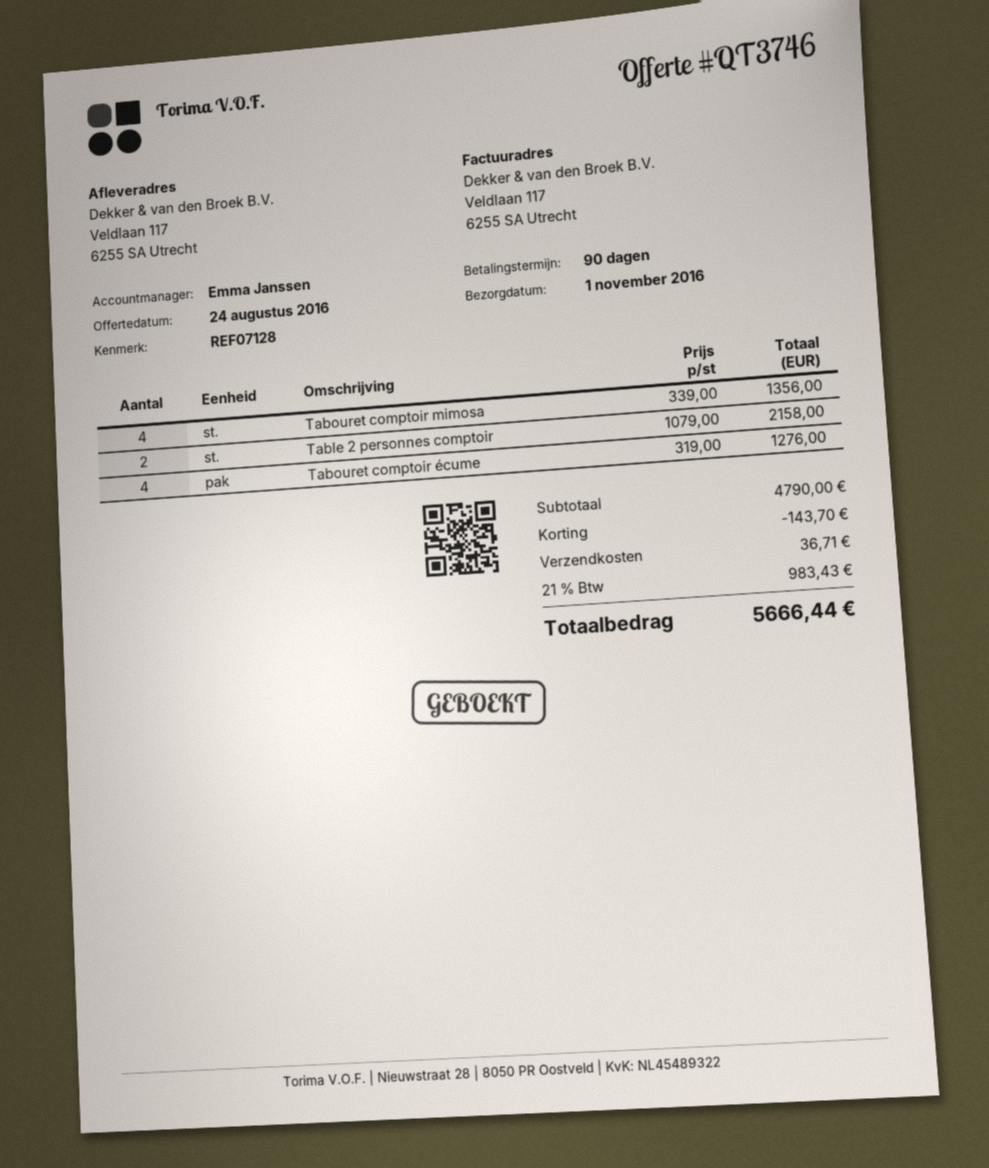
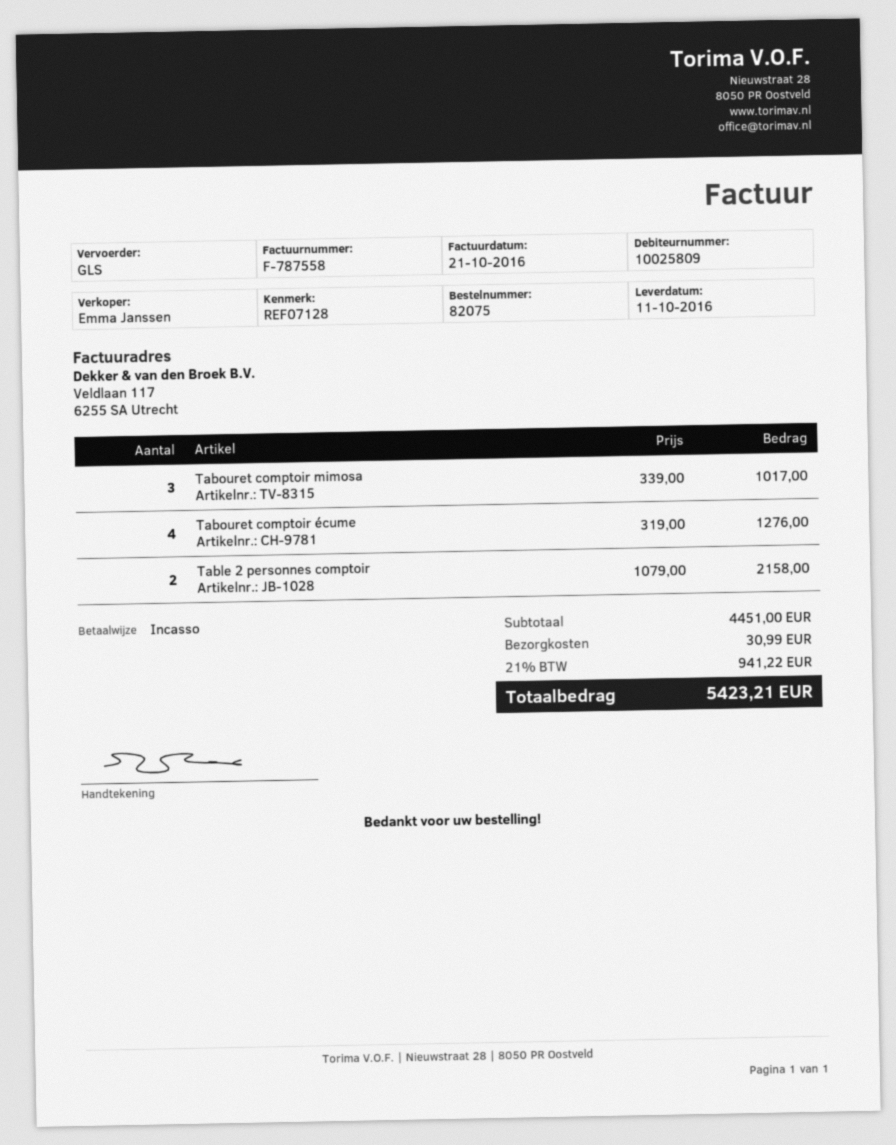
delivery date: 2016-11-01 -> 2016-10-11
Tabouret comptoir mimosa: 4 x 339.00 = 1356.00 -> 3 x 339.00 = 1017.00
subtotal: 4790.00 -> 4451.00
discount: 143.70 -> none
shipping: 36.71 -> 30.99
tax: 21% = 983.43 -> 21% = 941.22
total: 5666.44 -> 5423.21

